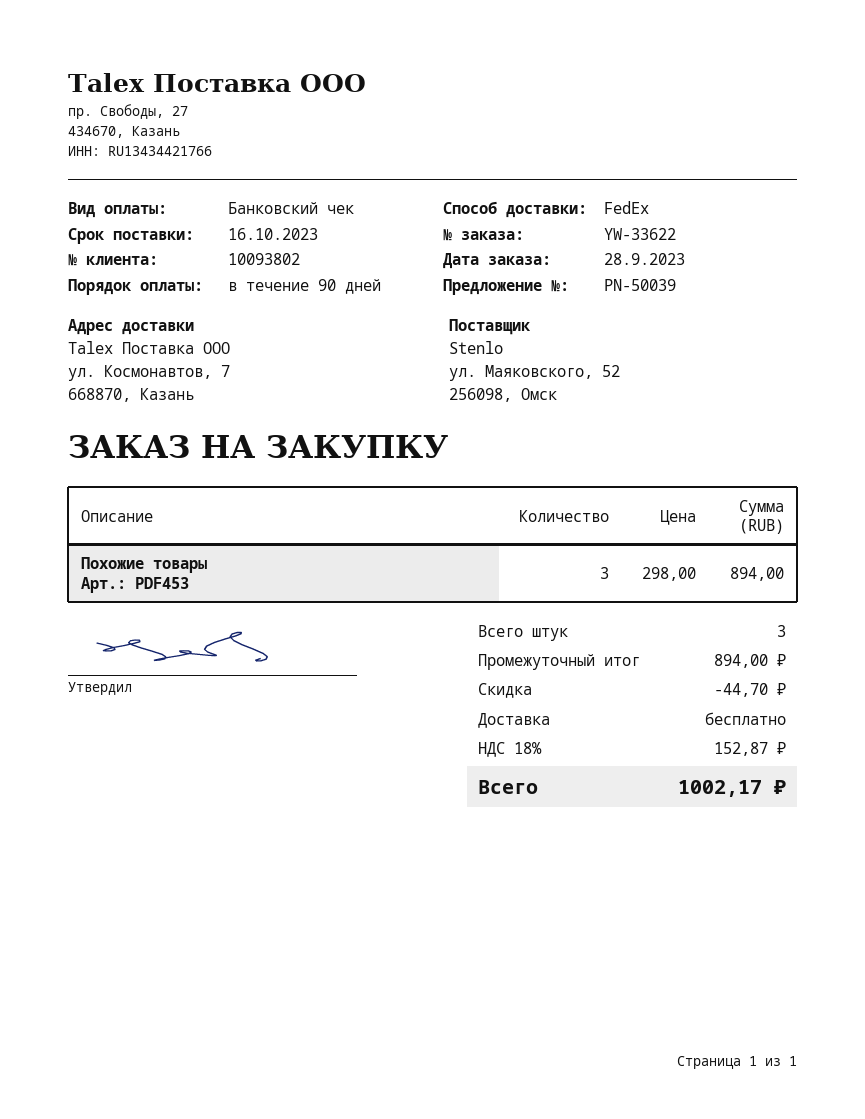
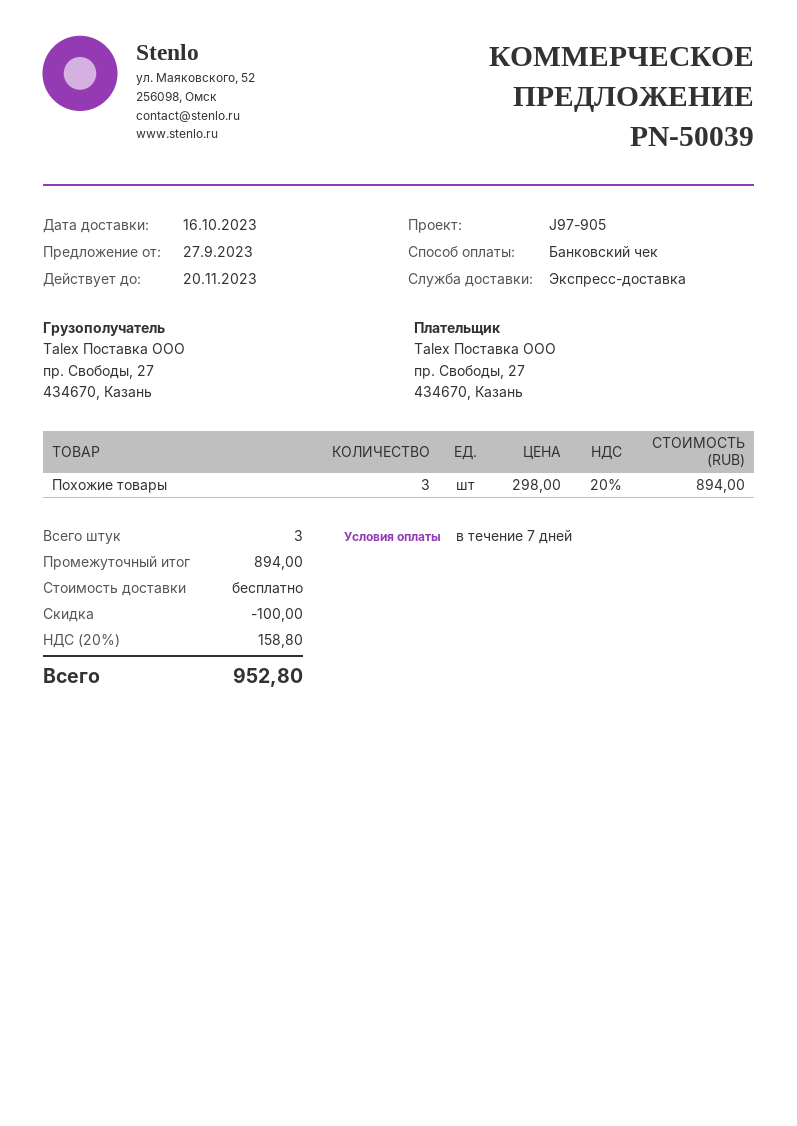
payment terms: 90 days -> 7 days
shipping method: FedEx -> express
ship to: ул. Космонавтов, 7, 668870, Казань -> пр. Свободы, 27, 434670, Казань
discount: 44.70 -> 100.00
tax: 18% = 152.87 -> 20% = 158.80
total: 1002.17 -> 952.80

